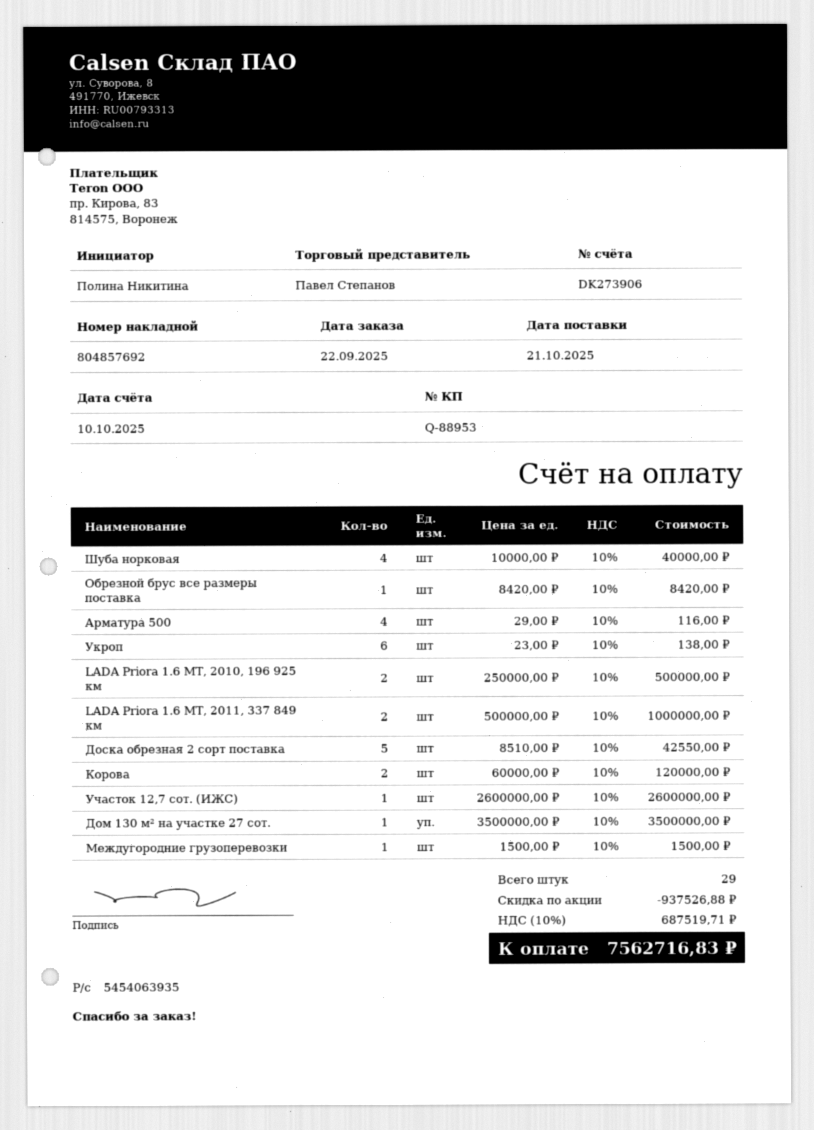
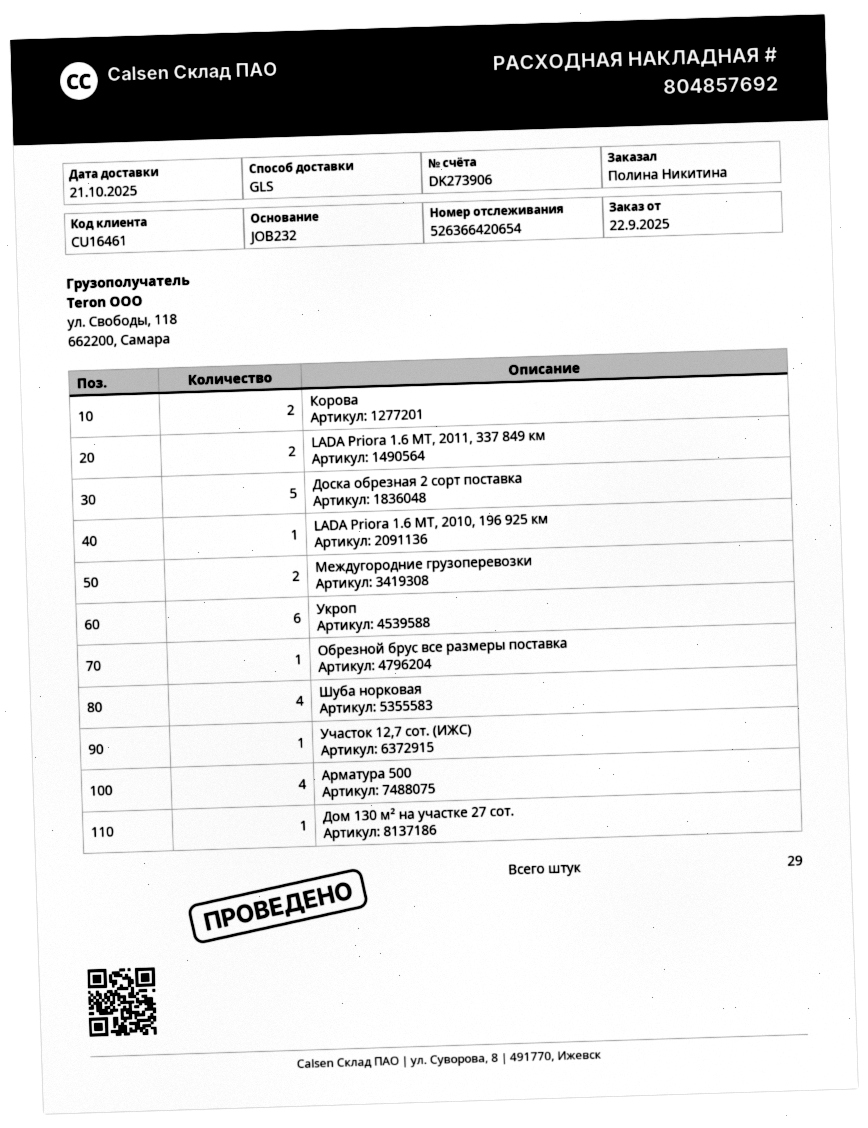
LADA Priora 1.6 МТ, 2010, 196 925 км: 2 -> 1
Междугородние грузоперевозки: 1 -> 2

